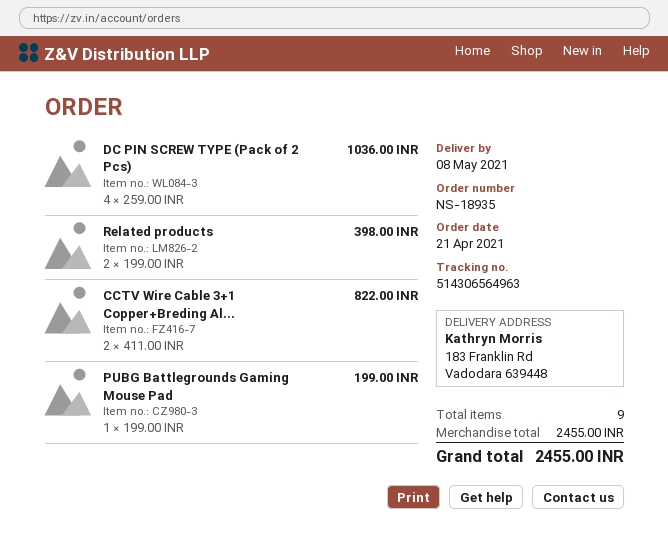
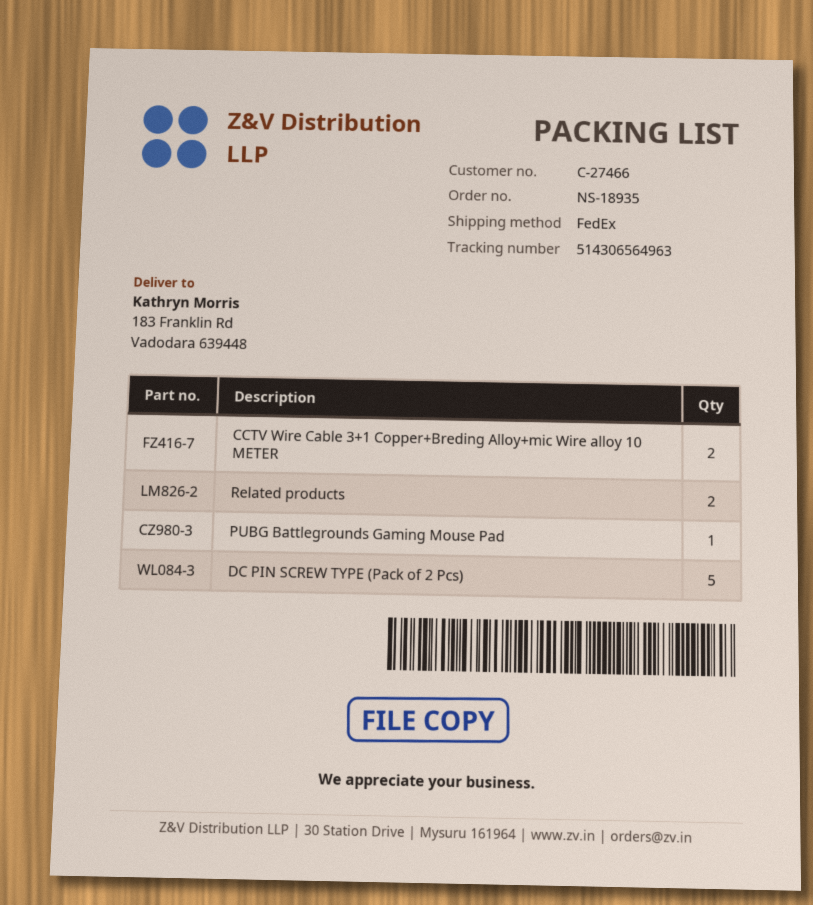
DC PIN SCREW TYPE (Pack of 2 Pcs): 4 -> 5

